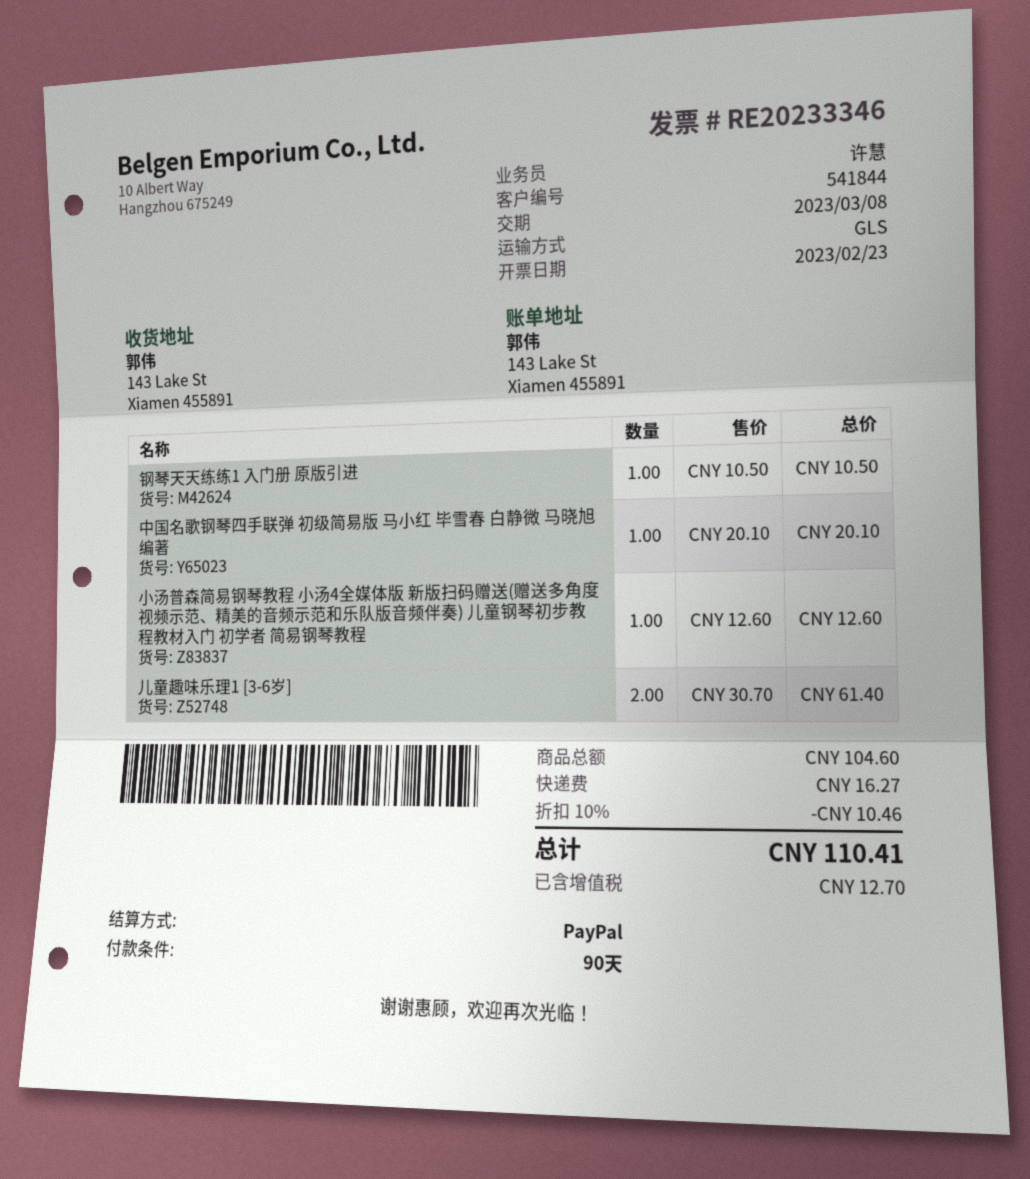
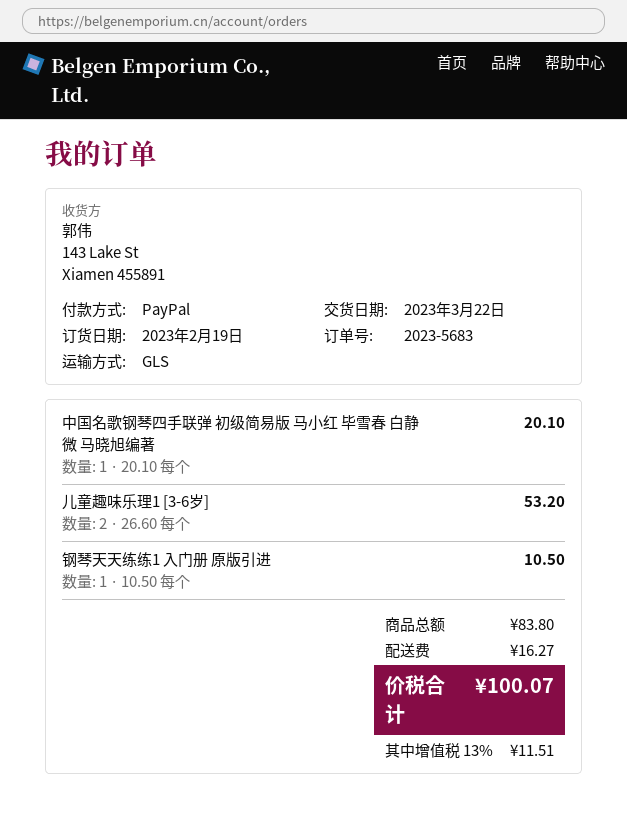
delivery date: 2023-03-08 -> 2023-03-22
小汤普森简易钢琴教程 小汤4全媒体版 新版扫码赠送(赠送多角度视频示范、精美的音频示范和乐队版音频伴奏) 儿童钢琴初步教程教材入门 初学者 简易钢琴教程: 1 x 12.60 = 12.60 -> none
儿童趣味乐理1 [3-6岁]: 2 x 30.70 = 61.40 -> 2 x 26.60 = 53.20
subtotal: 104.60 -> 83.80
discount: 10% = 10.46 -> none
tax: 12.70 -> 11.51
total: 110.41 -> 100.07

